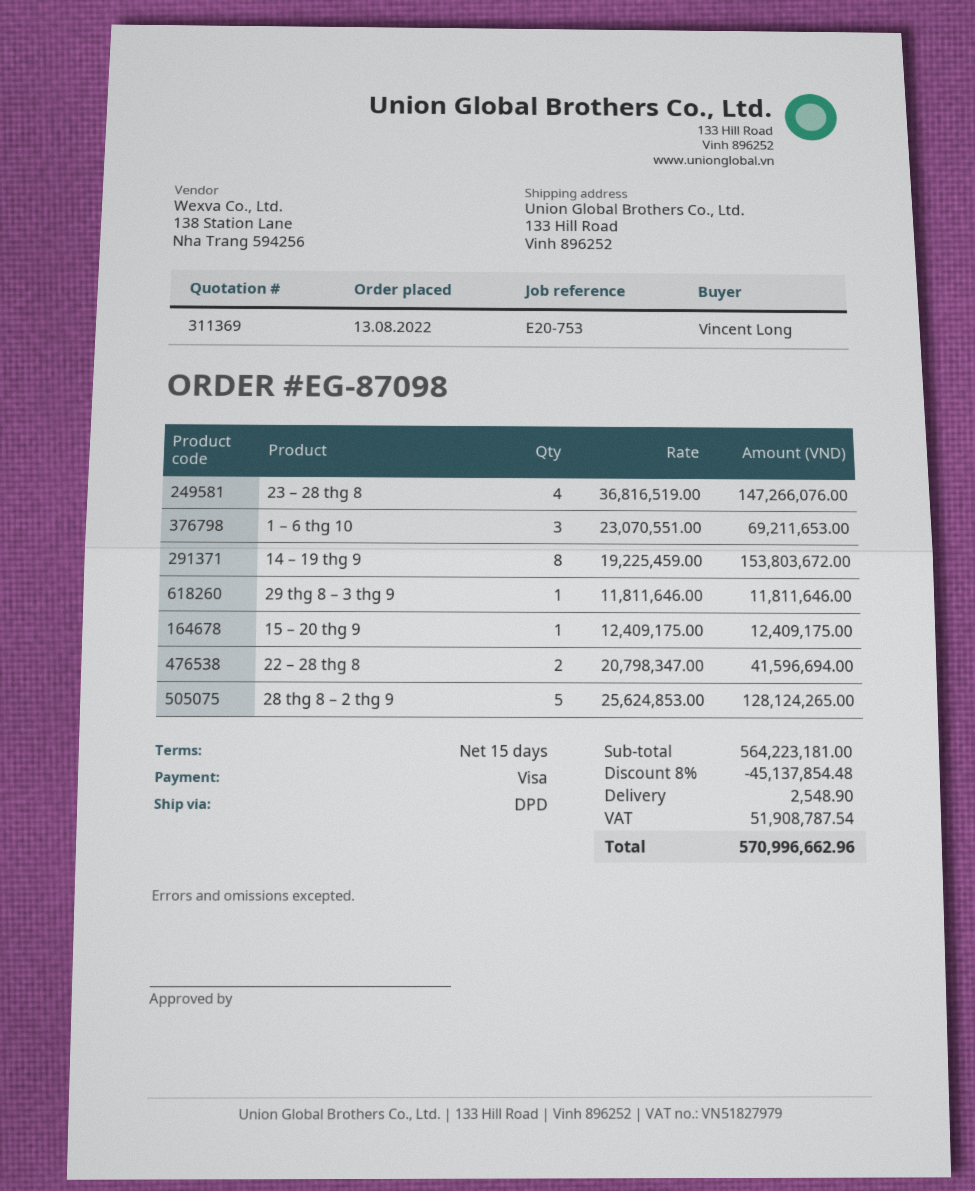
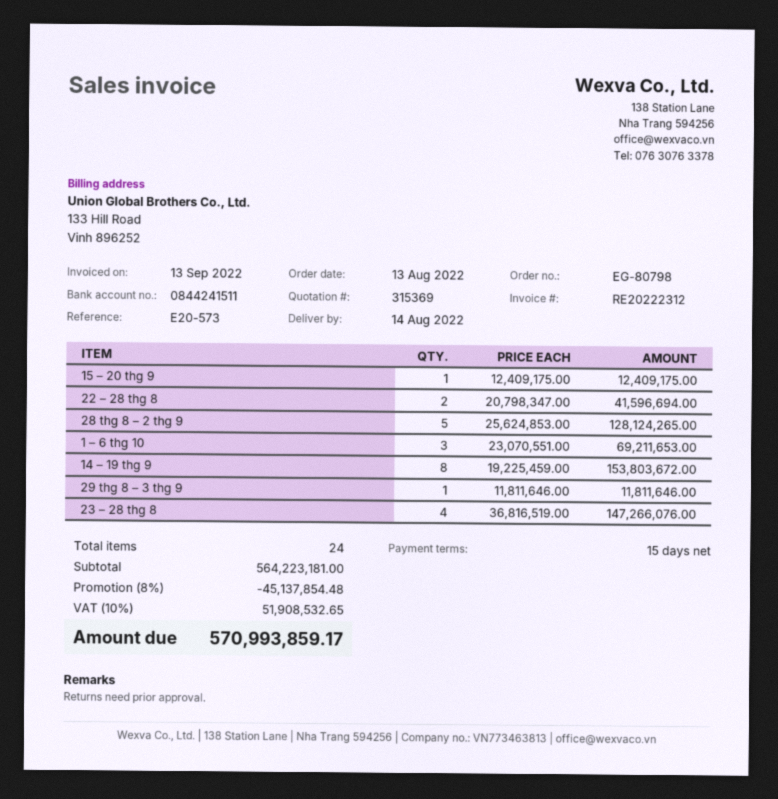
quote number: 311369 -> 315369
order number: EG-87098 -> EG-80798
reference: E20-753 -> E20-573
shipping: 2548.90 -> none
tax: 51908787.54 -> 51908532.65
total: 570996662.96 -> 570993859.17

